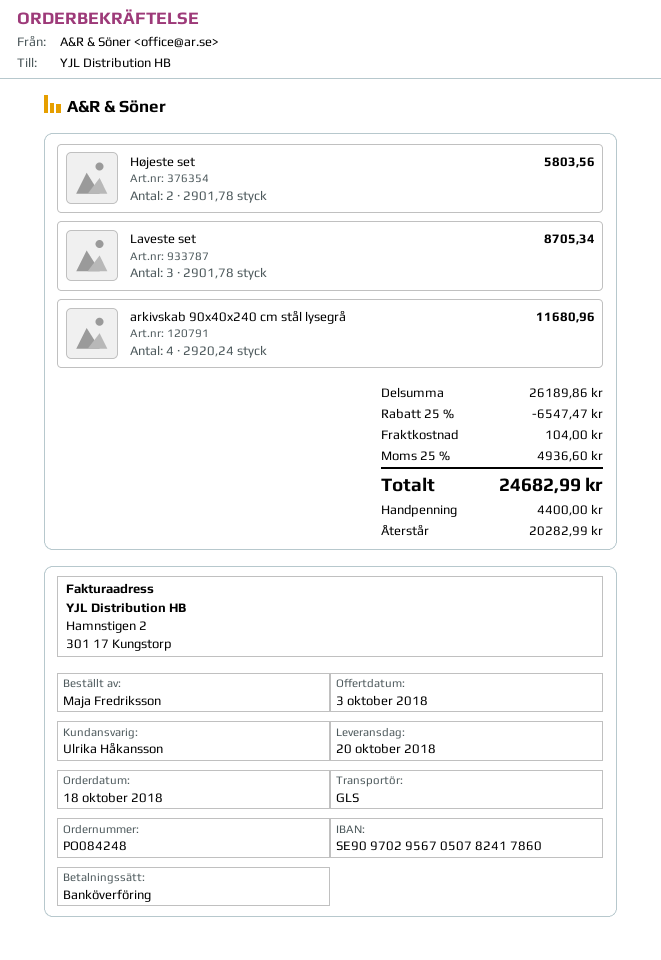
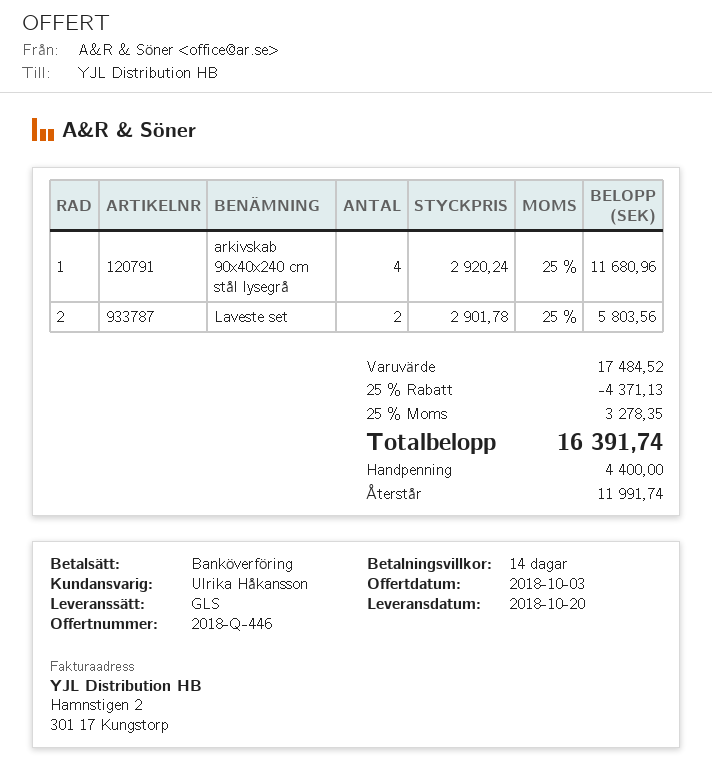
Højeste set: 2 x 2901.78 = 5803.56 -> none
Laveste set: 3 x 2901.78 = 8705.34 -> 2 x 2901.78 = 5803.56
subtotal: 26189.86 -> 17484.52
discount: 25% = 6547.47 -> 25% = 4371.13
shipping: 104.00 -> none
tax: 25% = 4936.60 -> 25% = 3278.35
total: 24682.99 -> 16391.74
balance: 20282.99 -> 11991.74

